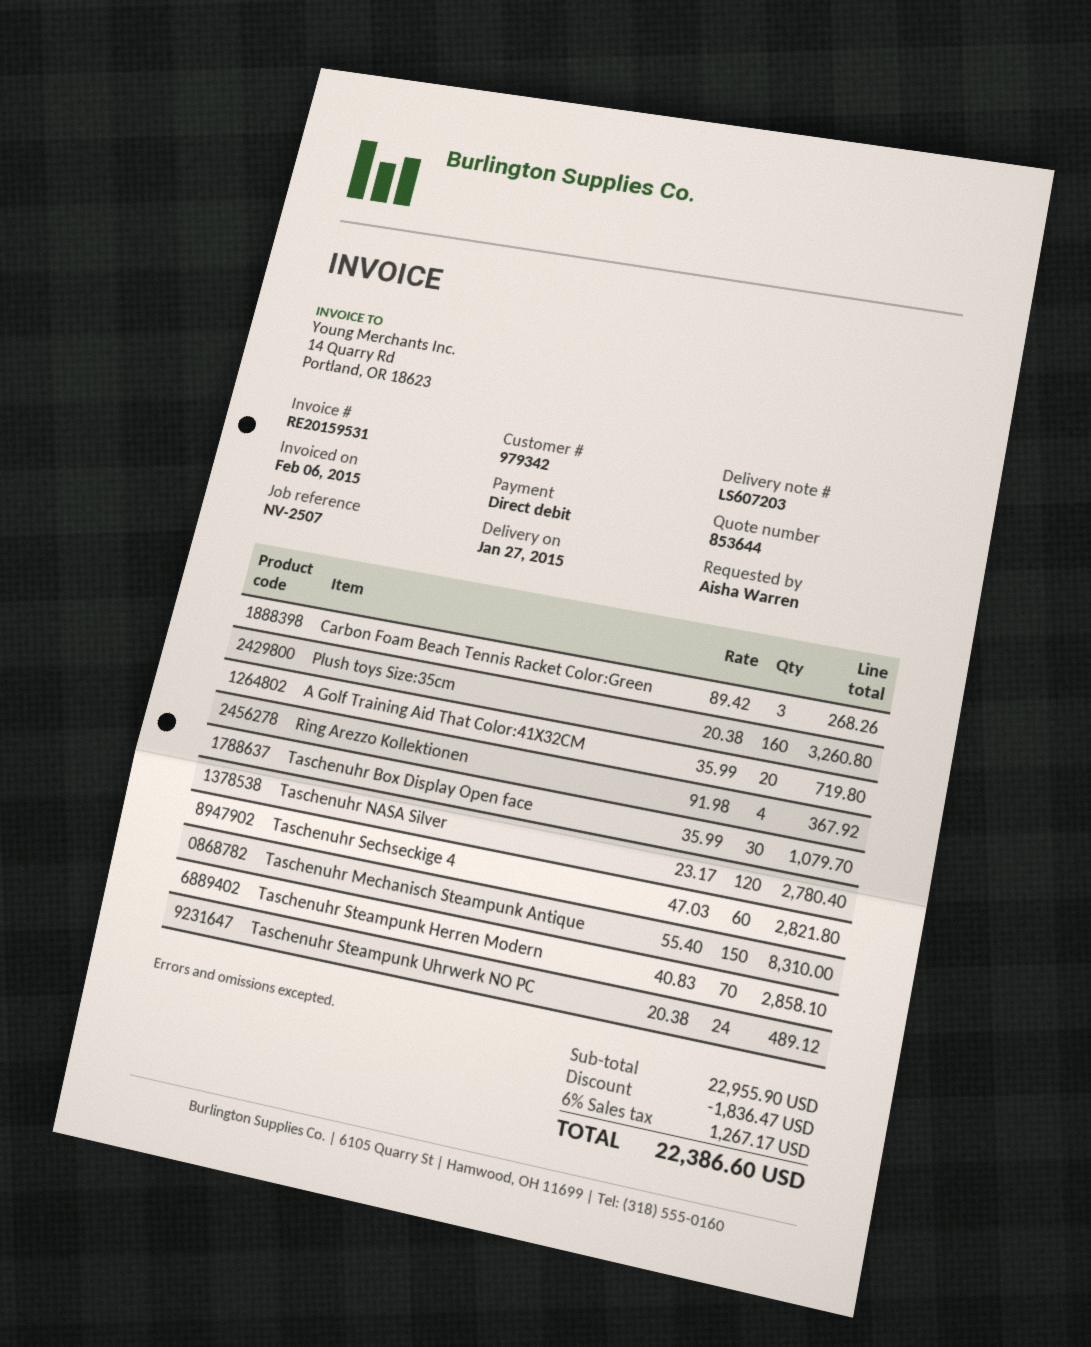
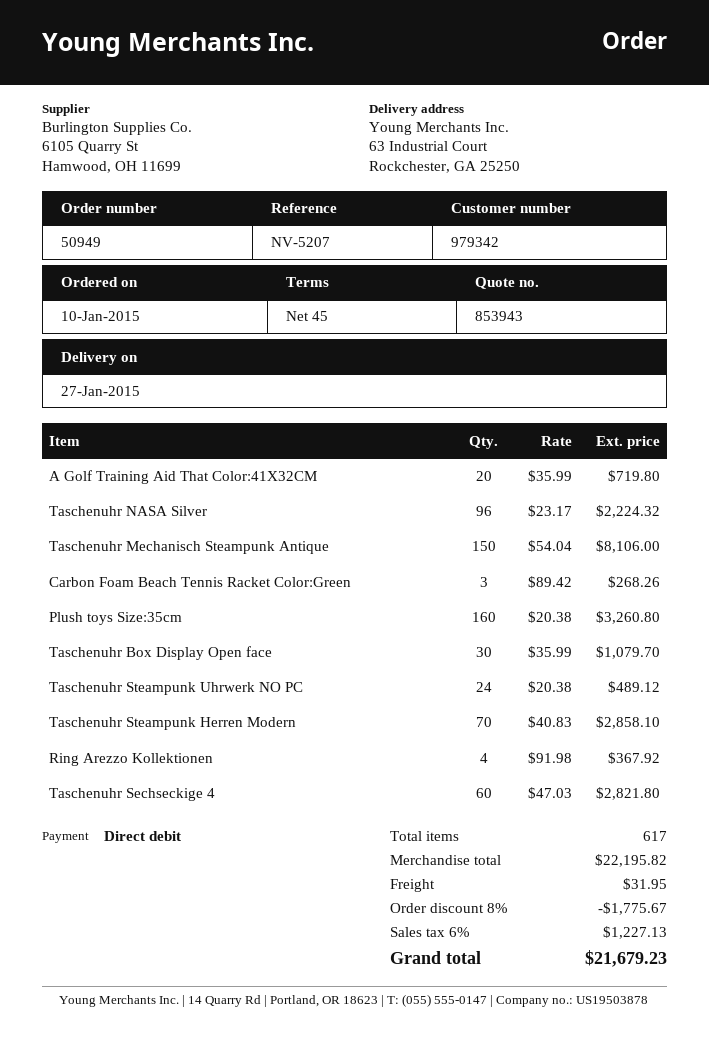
quote number: 853644 -> 853943
reference: NV-2507 -> NV-5207
Taschenuhr NASA Silver: 120 x 23.17 = 2780.40 -> 96 x 23.17 = 2224.32
Taschenuhr Mechanisch Steampunk Antique: 150 x 55.40 = 8310.00 -> 150 x 54.04 = 8106.00
subtotal: 22955.90 -> 22195.82
discount: 1836.47 -> 1775.67
shipping: none -> 31.95
tax: 6% = 1267.17 -> 6% = 1227.13
total: 22386.60 -> 21679.23

